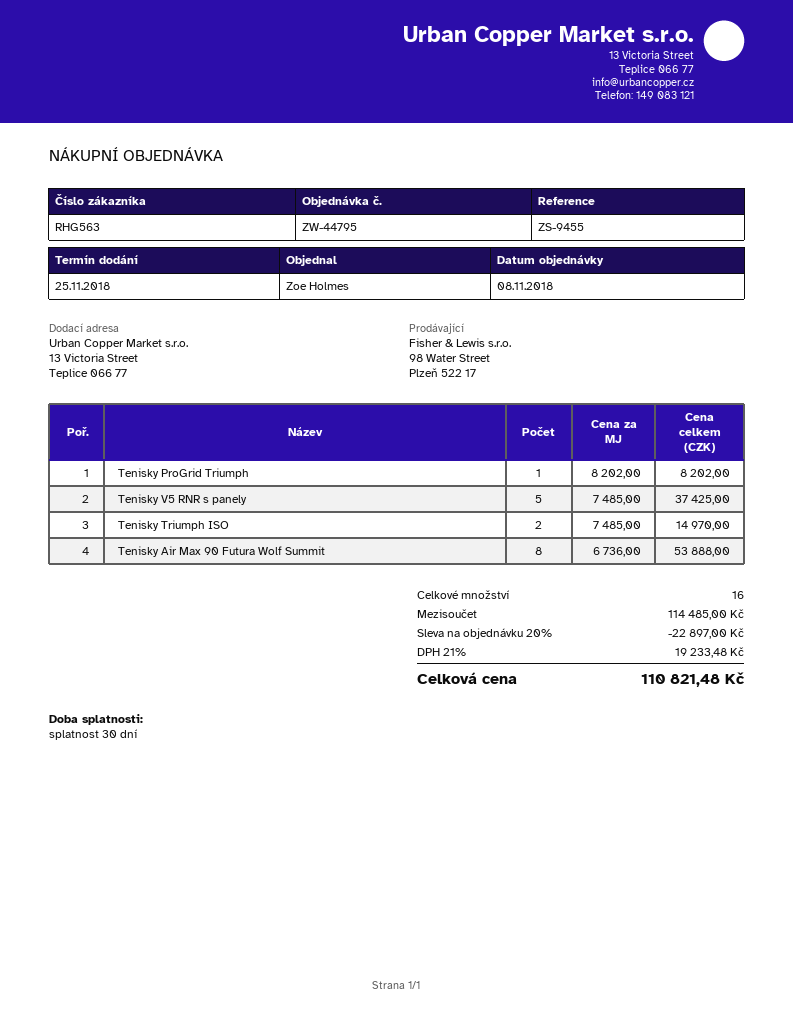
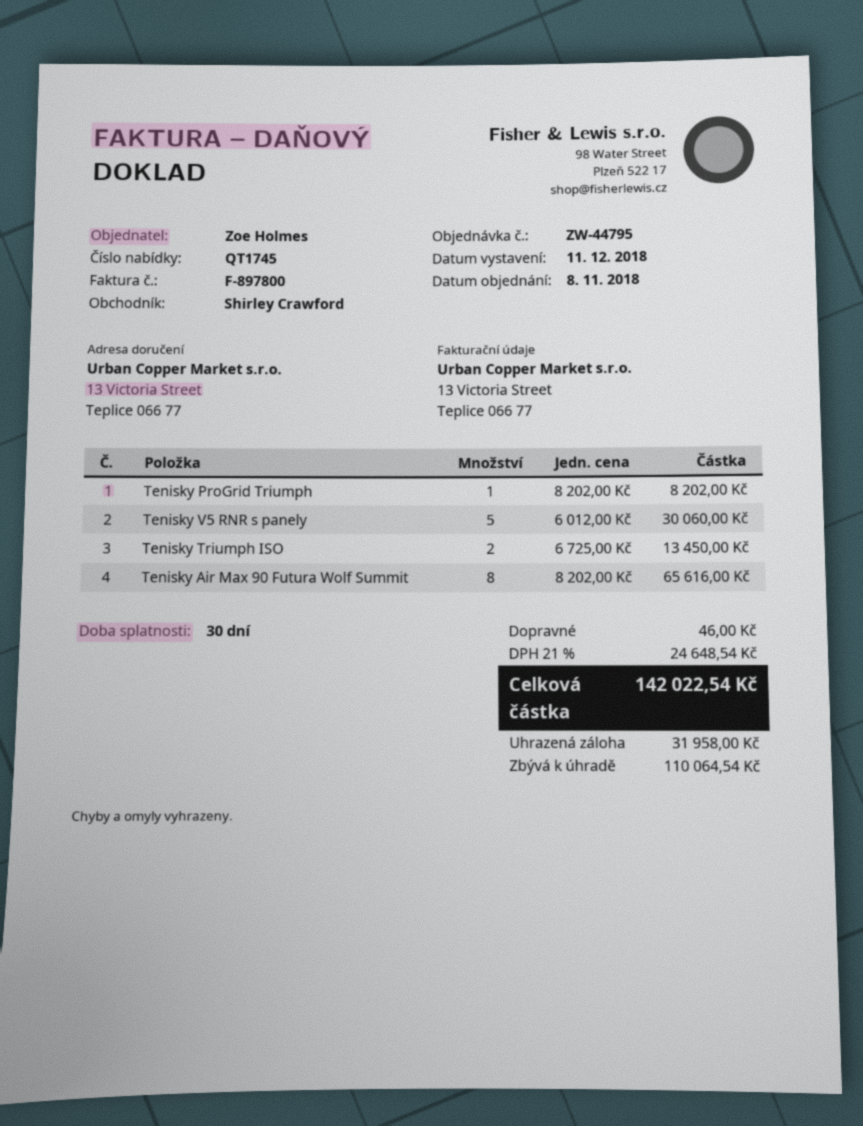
Tenisky V5 RNR s panely: 5 x 7485.00 = 37425.00 -> 5 x 6012.00 = 30060.00
Tenisky Triumph ISO: 2 x 7485.00 = 14970.00 -> 2 x 6725.00 = 13450.00
Tenisky Air Max 90 Futura Wolf Summit: 8 x 6736.00 = 53888.00 -> 8 x 8202.00 = 65616.00
discount: 20% = 22897.00 -> none
shipping: none -> 46.00
tax: 21% = 19233.48 -> 21% = 24648.54
total: 110821.48 -> 142022.54

